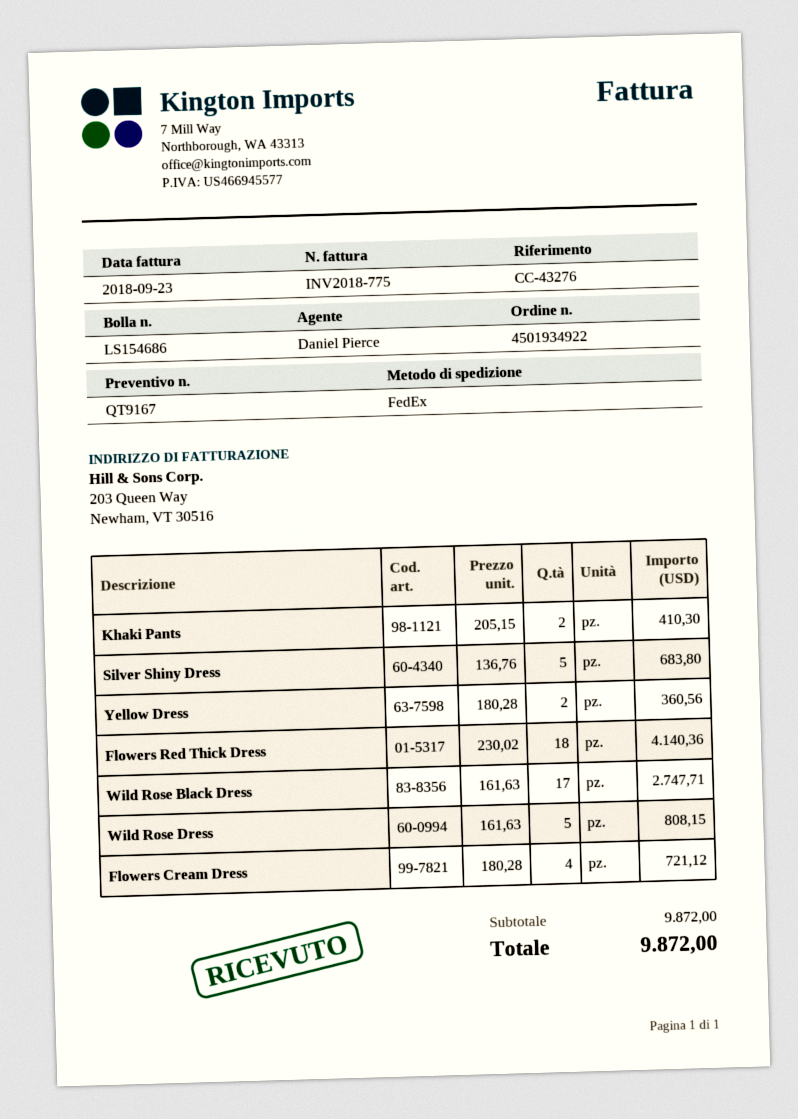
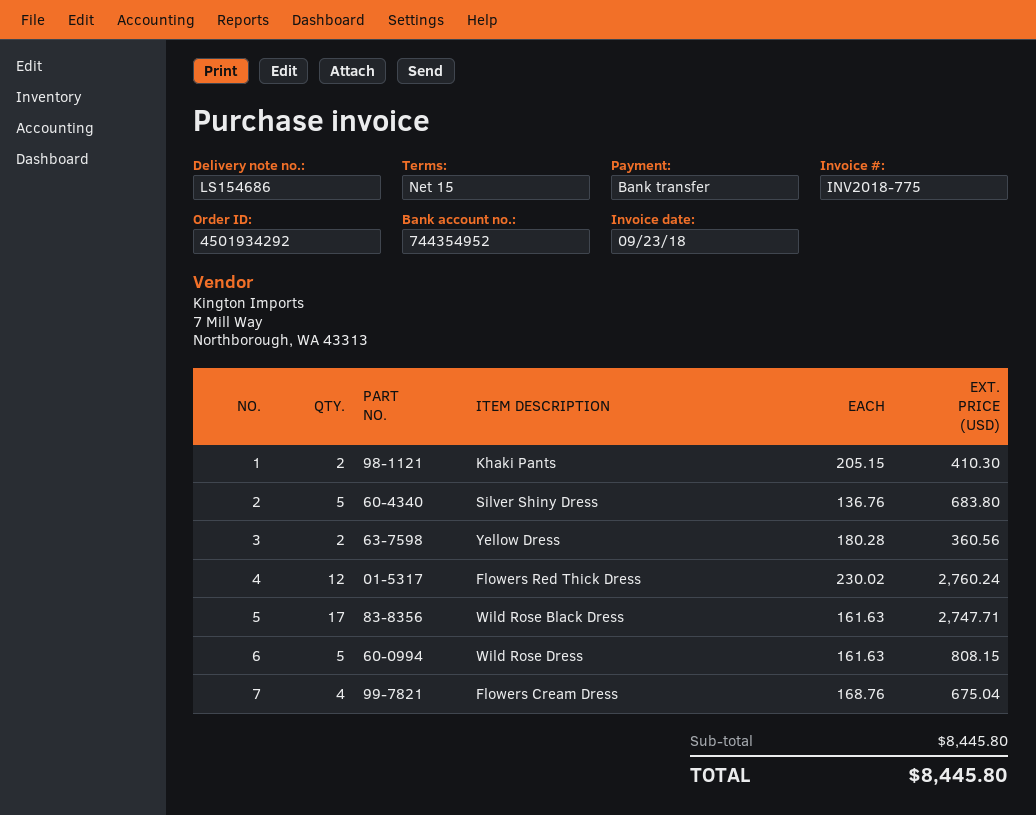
order number: 4501934922 -> 4501934292
Flowers Red Thick Dress: 18 x 230.02 = 4140.36 -> 12 x 230.02 = 2760.24
Flowers Cream Dress: 4 x 180.28 = 721.12 -> 4 x 168.76 = 675.04
subtotal: 9872.00 -> 8445.80
total: 9872.00 -> 8445.80

